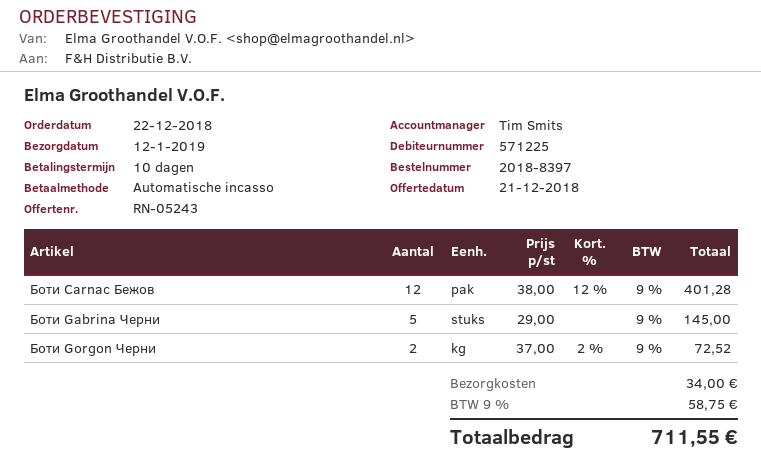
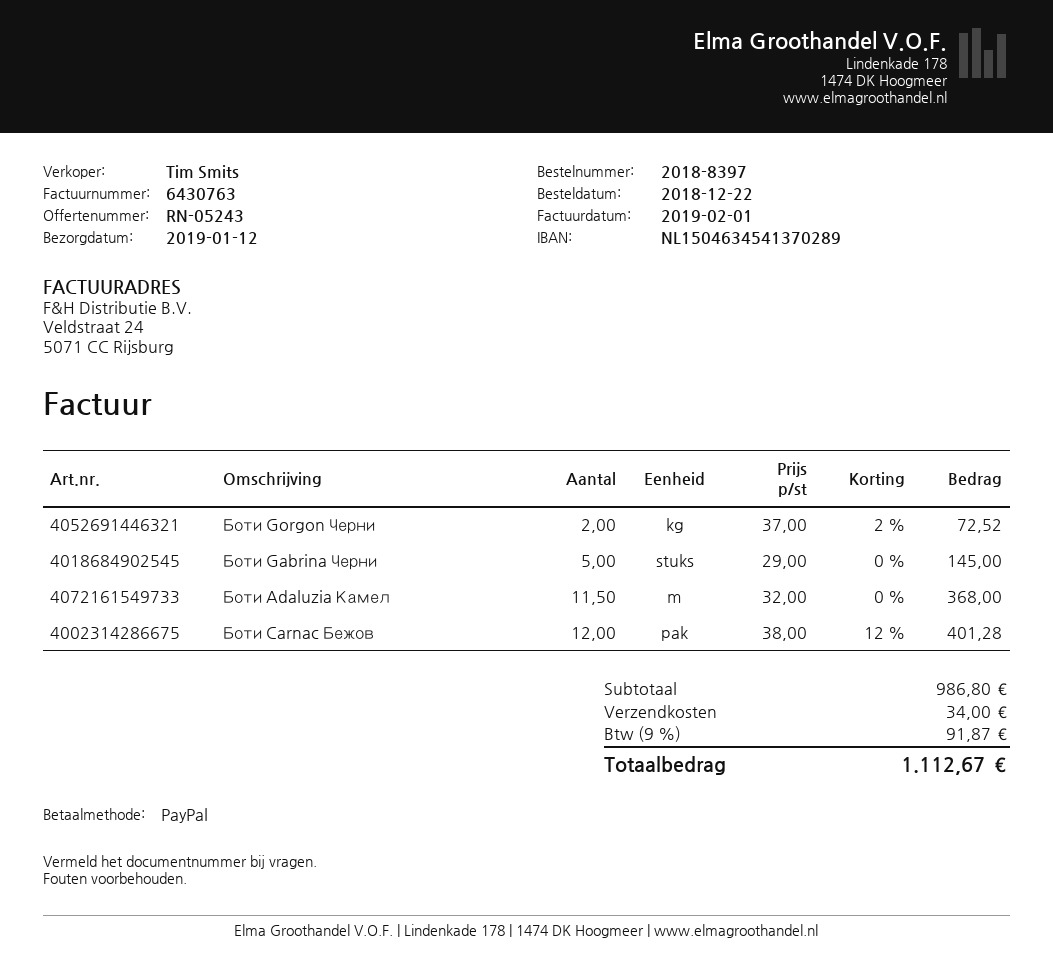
payment method: direct debit -> PayPal
Боти Adaluzia Камел: none -> 11.5 x 32.00 = 368.00
tax: 9% = 58.75 -> 9% = 91.87
total: 711.55 -> 1112.67

